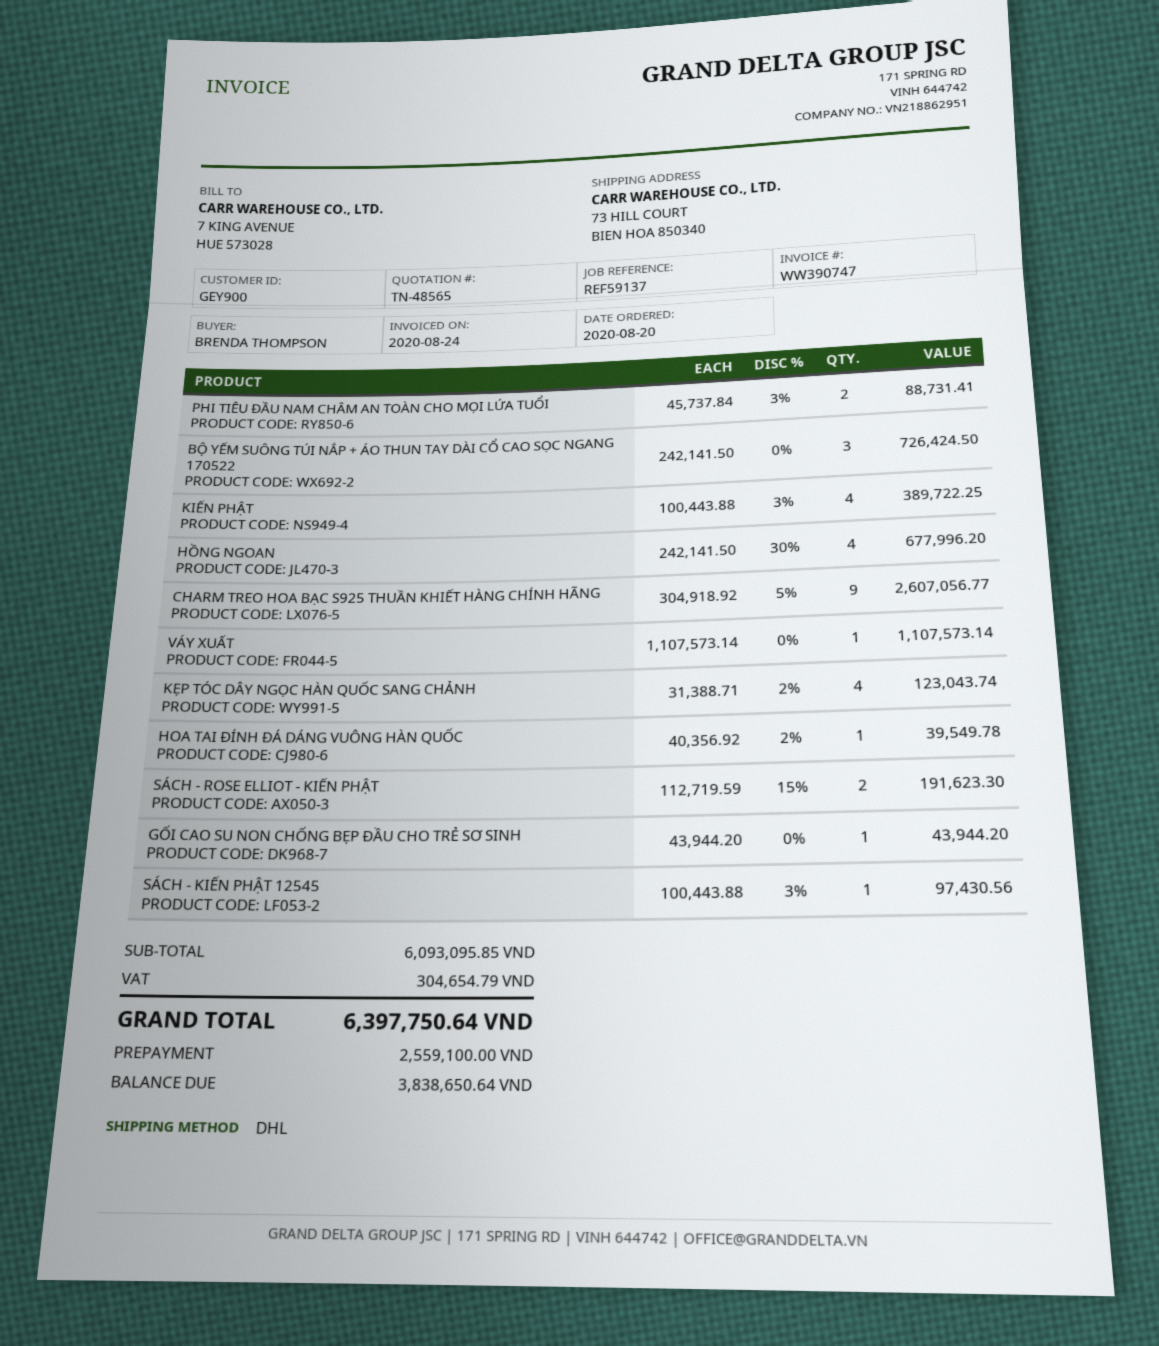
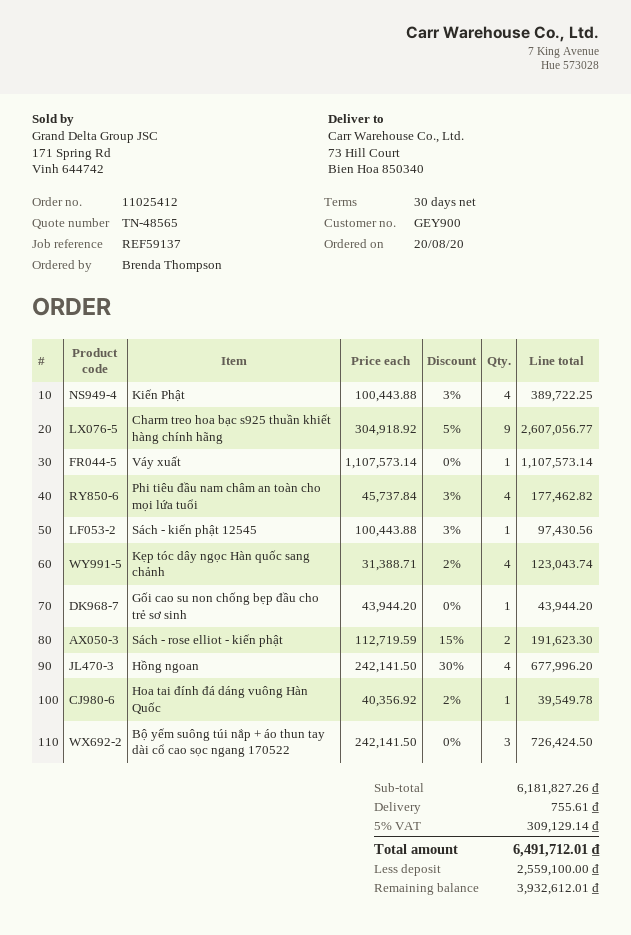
PHI TIÊU ĐẦU NAM CHÂM AN TOÀN CHO MỌI LỨA TUỔI: 2 x 45737.84 - 3% = 88731.41 -> 4 x 45737.84 - 3% = 177462.82
subtotal: 6093095.85 -> 6181827.26
shipping: none -> 755.61
tax: 304654.79 -> 309129.14
total: 6397750.64 -> 6491712.01
balance: 3838650.64 -> 3932612.01

